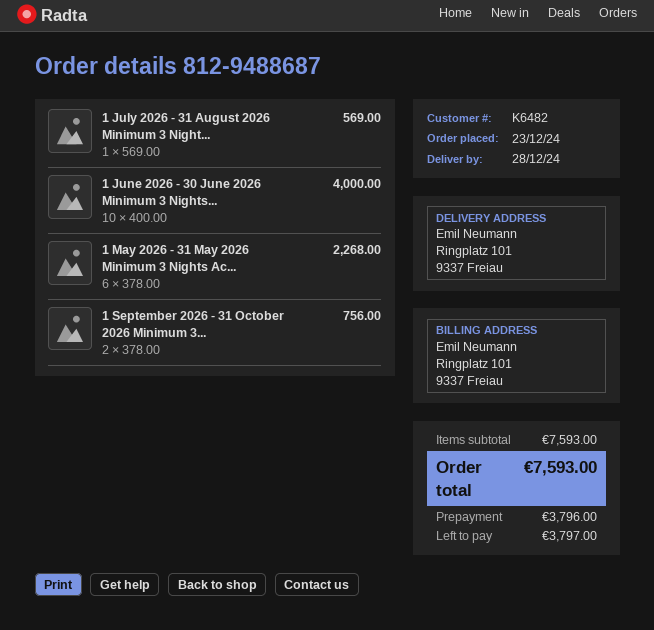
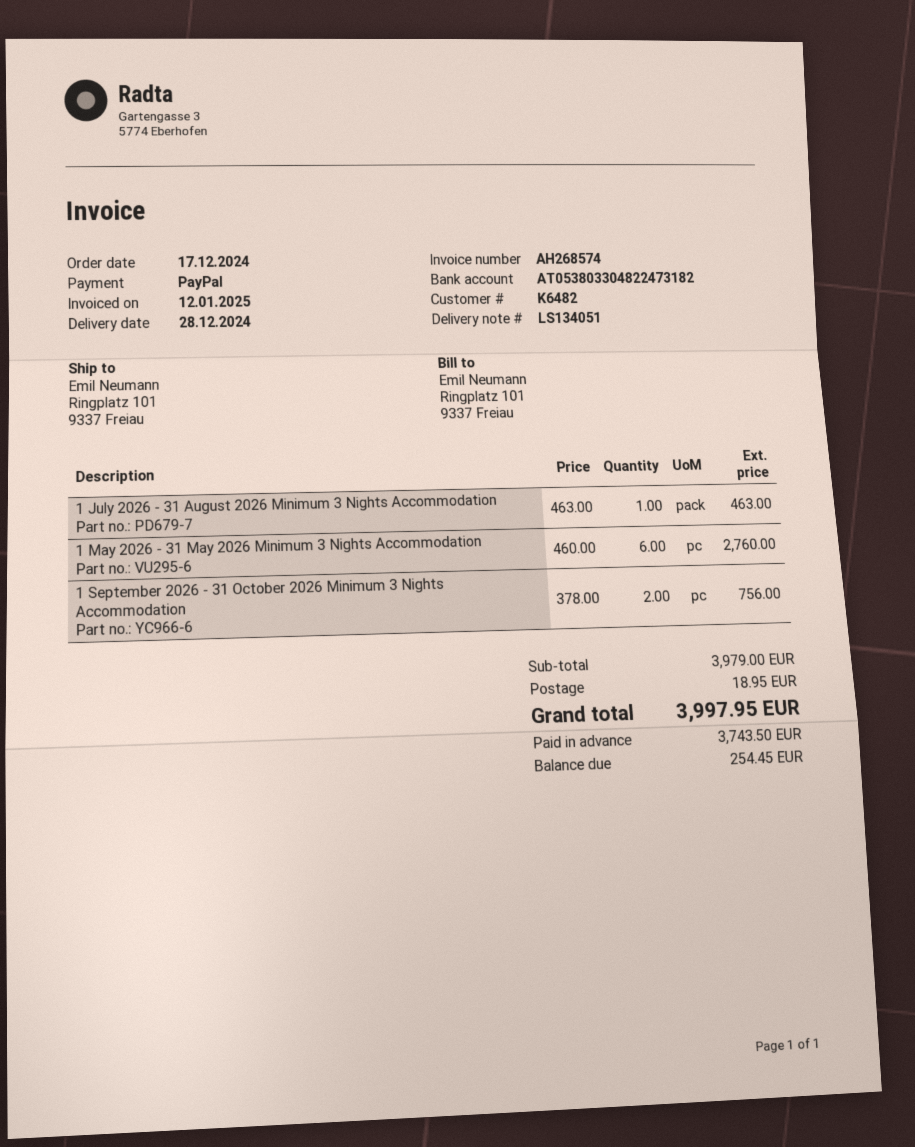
order date: 2024-12-23 -> 2024-12-17
1 July 2026 - 31 August 2026 Minimum 3 Night...: 1 x 569.00 = 569.00 -> 1 x 463.00 = 463.00
1 June 2026 - 30 June 2026 Minimum 3 Nights...: 10 x 400.00 = 4000.00 -> none
1 May 2026 - 31 May 2026 Minimum 3 Nights Ac...: 6 x 378.00 = 2268.00 -> 6 x 460.00 = 2760.00
subtotal: 7593.00 -> 3979.00
shipping: none -> 18.95
total: 7593.00 -> 3997.95
deposit: 3796.00 -> 3743.50
balance: 3797.00 -> 254.45

